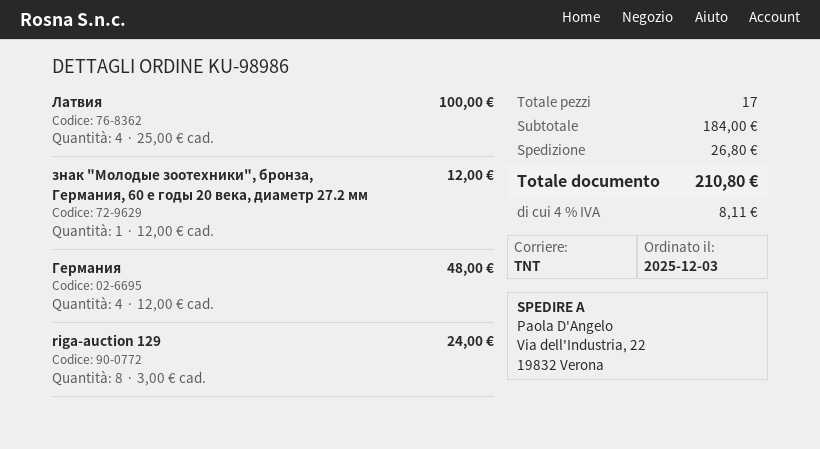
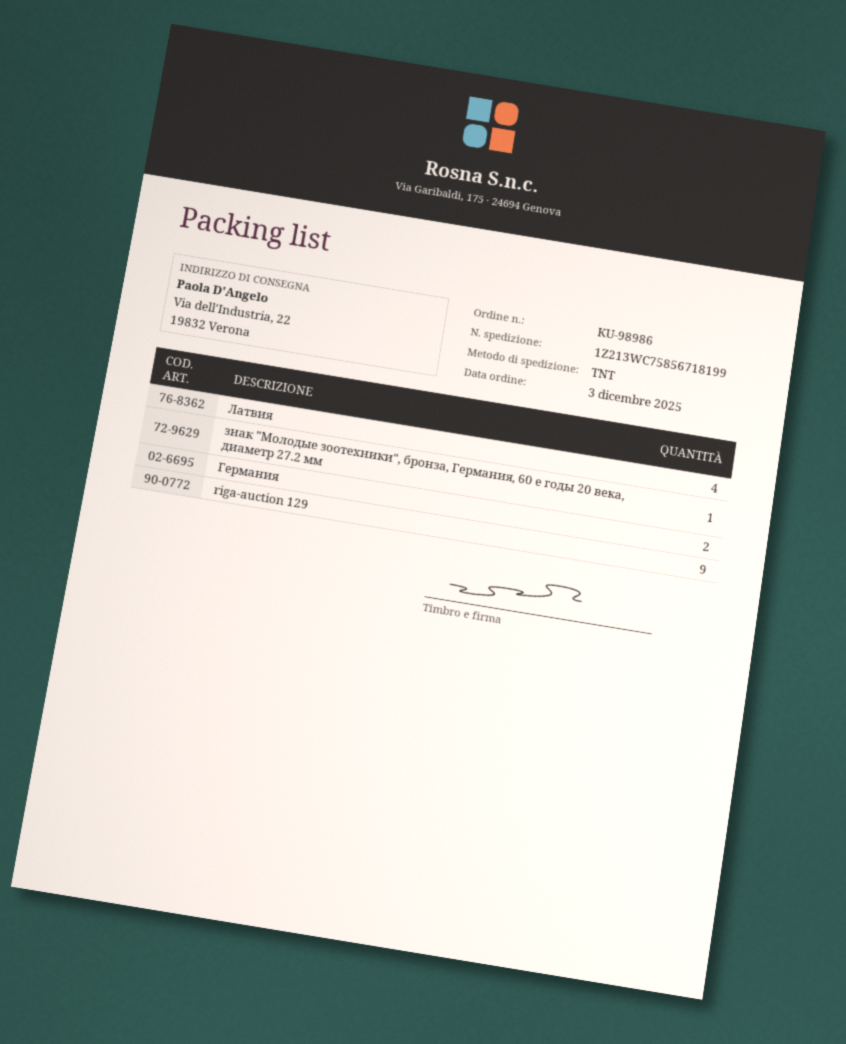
Германия: 4 -> 2
riga-auction 129: 8 -> 9

